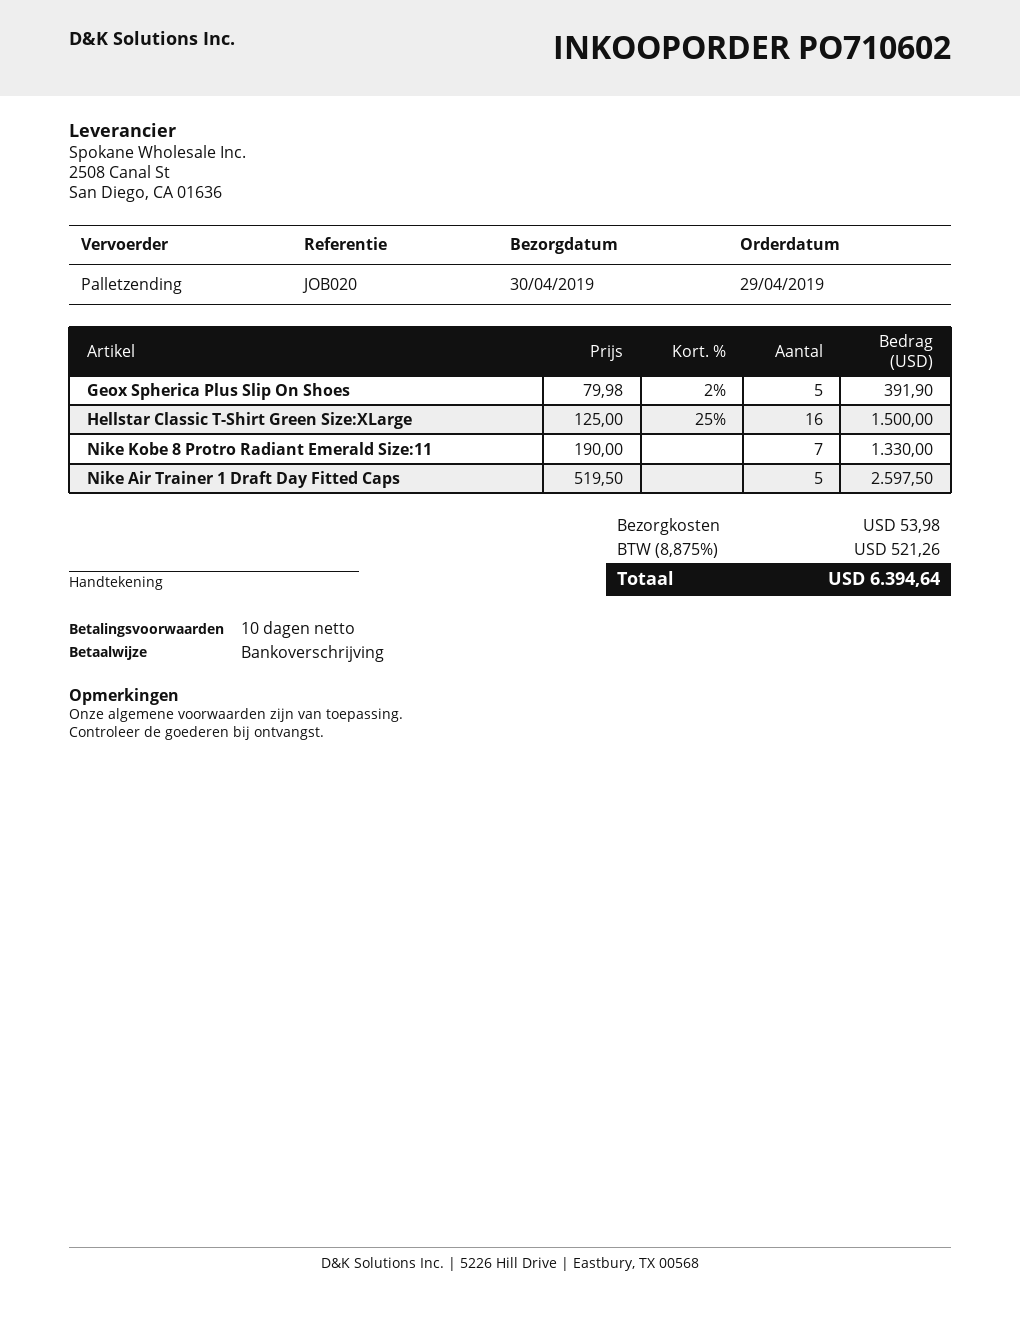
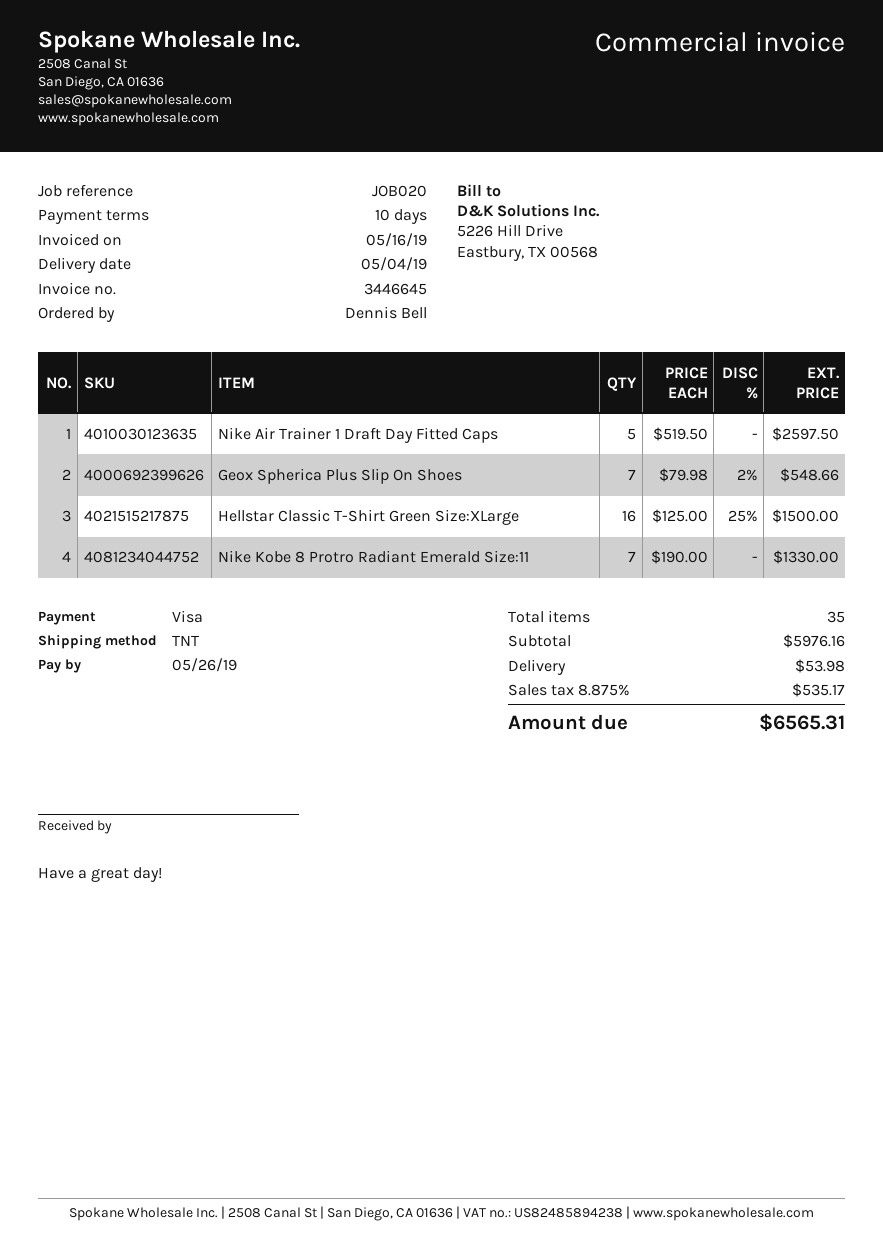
delivery date: 2019-04-30 -> 2019-05-04
payment method: bank transfer -> Visa
shipping method: pallet freight -> TNT
Geox Spherica Plus Slip On Shoes: 5 x 79.98 - 2% = 391.90 -> 7 x 79.98 - 2% = 548.66
tax: 8.875% = 521.26 -> 8.875% = 535.17
total: 6394.64 -> 6565.31

